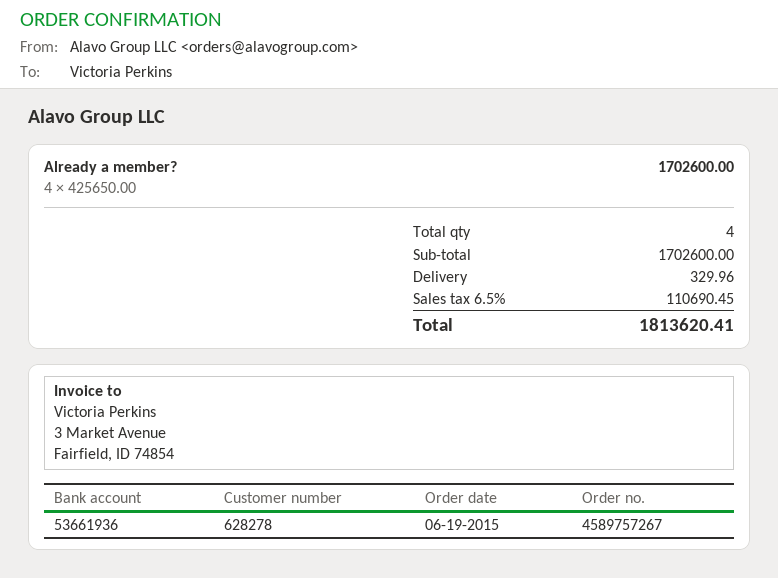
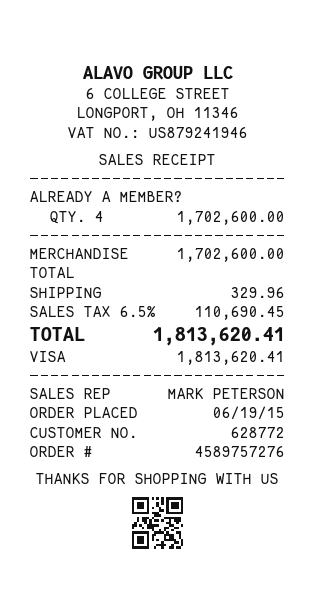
order number: 4589757267 -> 4589757276
customer number: 628278 -> 628772

